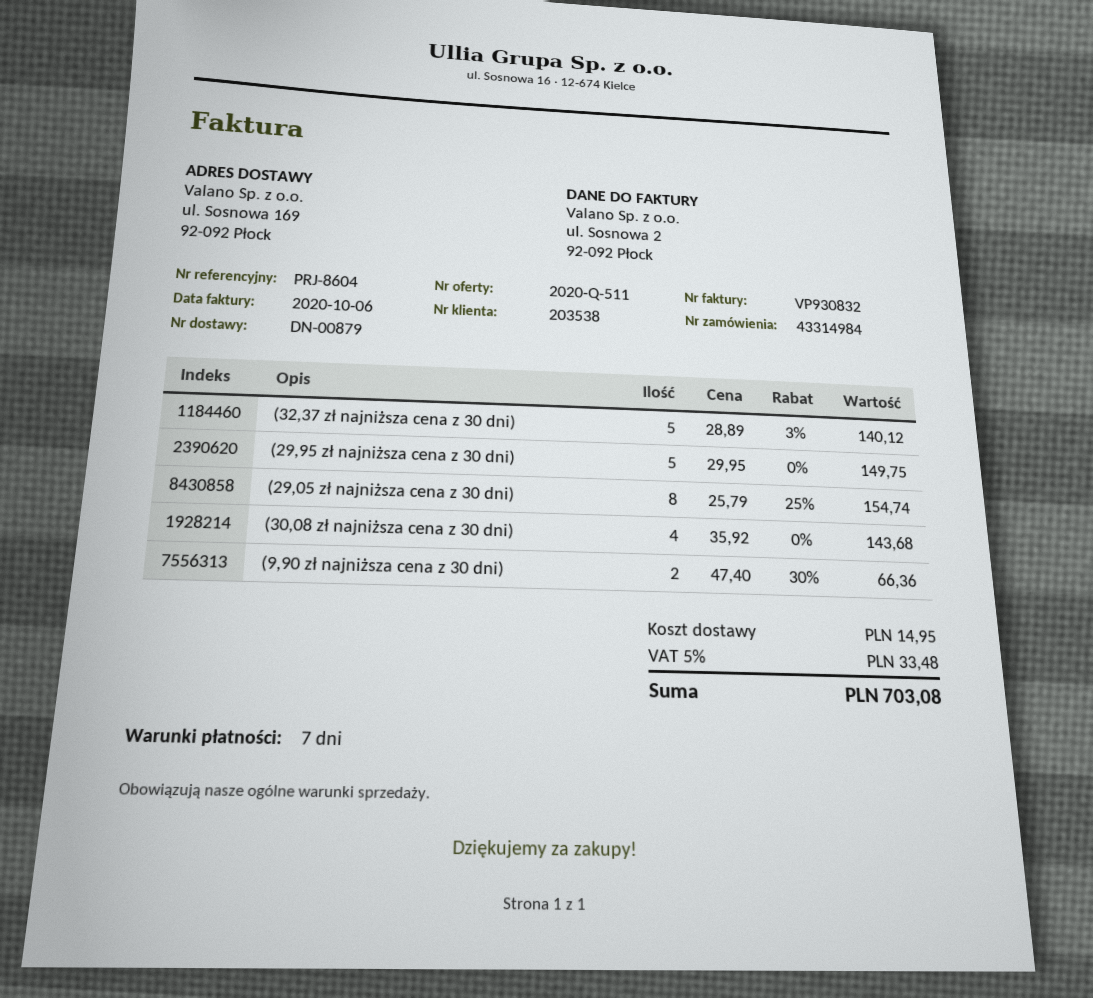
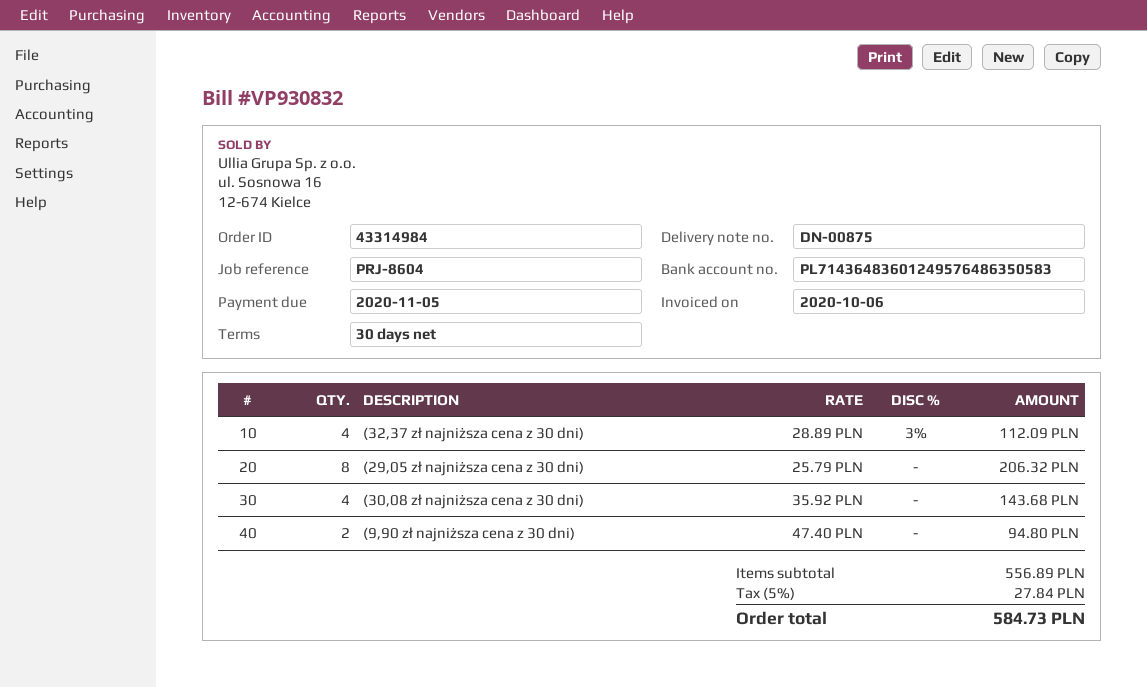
delivery note number: DN-00879 -> DN-00875
payment terms: 7 days -> 30 days
(32,37 zł najniższa cena z 30 dni): 5 x 28.89 - 3% = 140.12 -> 4 x 28.89 - 3% = 112.09
(29,95 zł najniższa cena z 30 dni): 5 x 29.95 = 149.75 -> none
(29,05 zł najniższa cena z 30 dni): 8 x 25.79 - 25% = 154.74 -> 8 x 25.79 = 206.32
(9,90 zł najniższa cena z 30 dni): 2 x 47.40 - 30% = 66.36 -> 2 x 47.40 = 94.80
shipping: 14.95 -> none
tax: 5% = 33.48 -> 5% = 27.84
total: 703.08 -> 584.73

